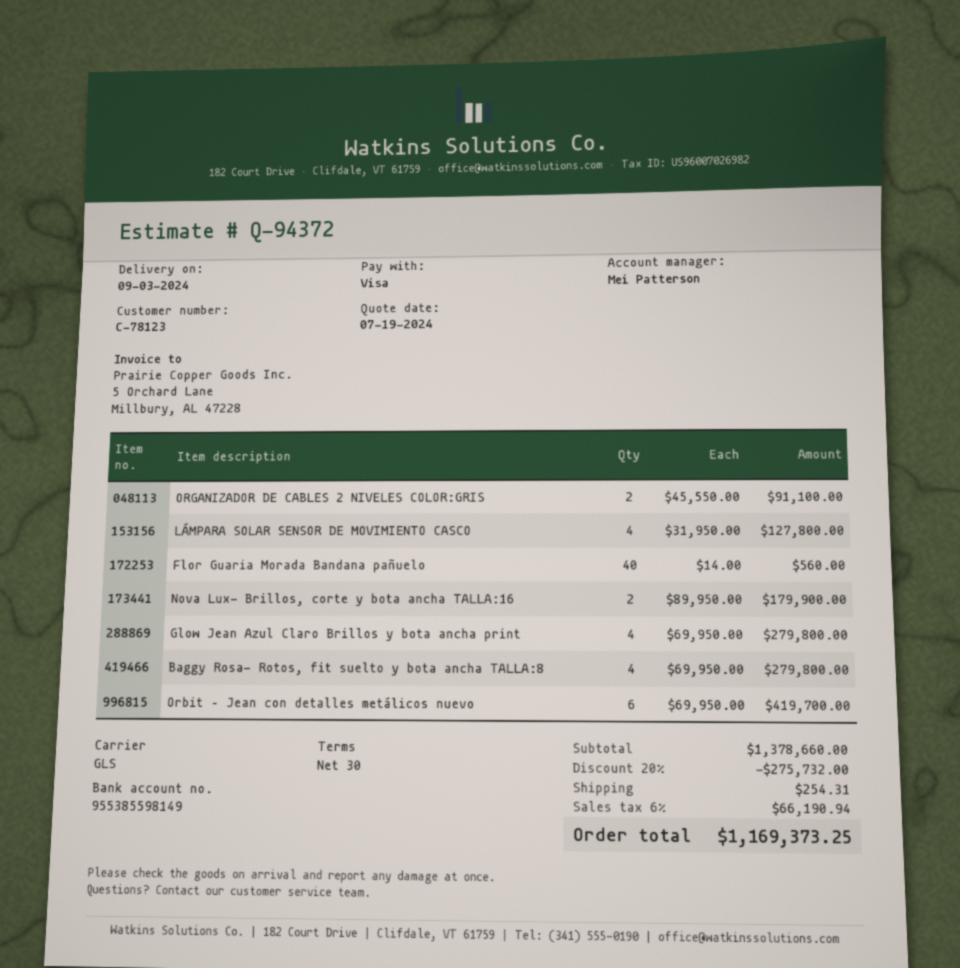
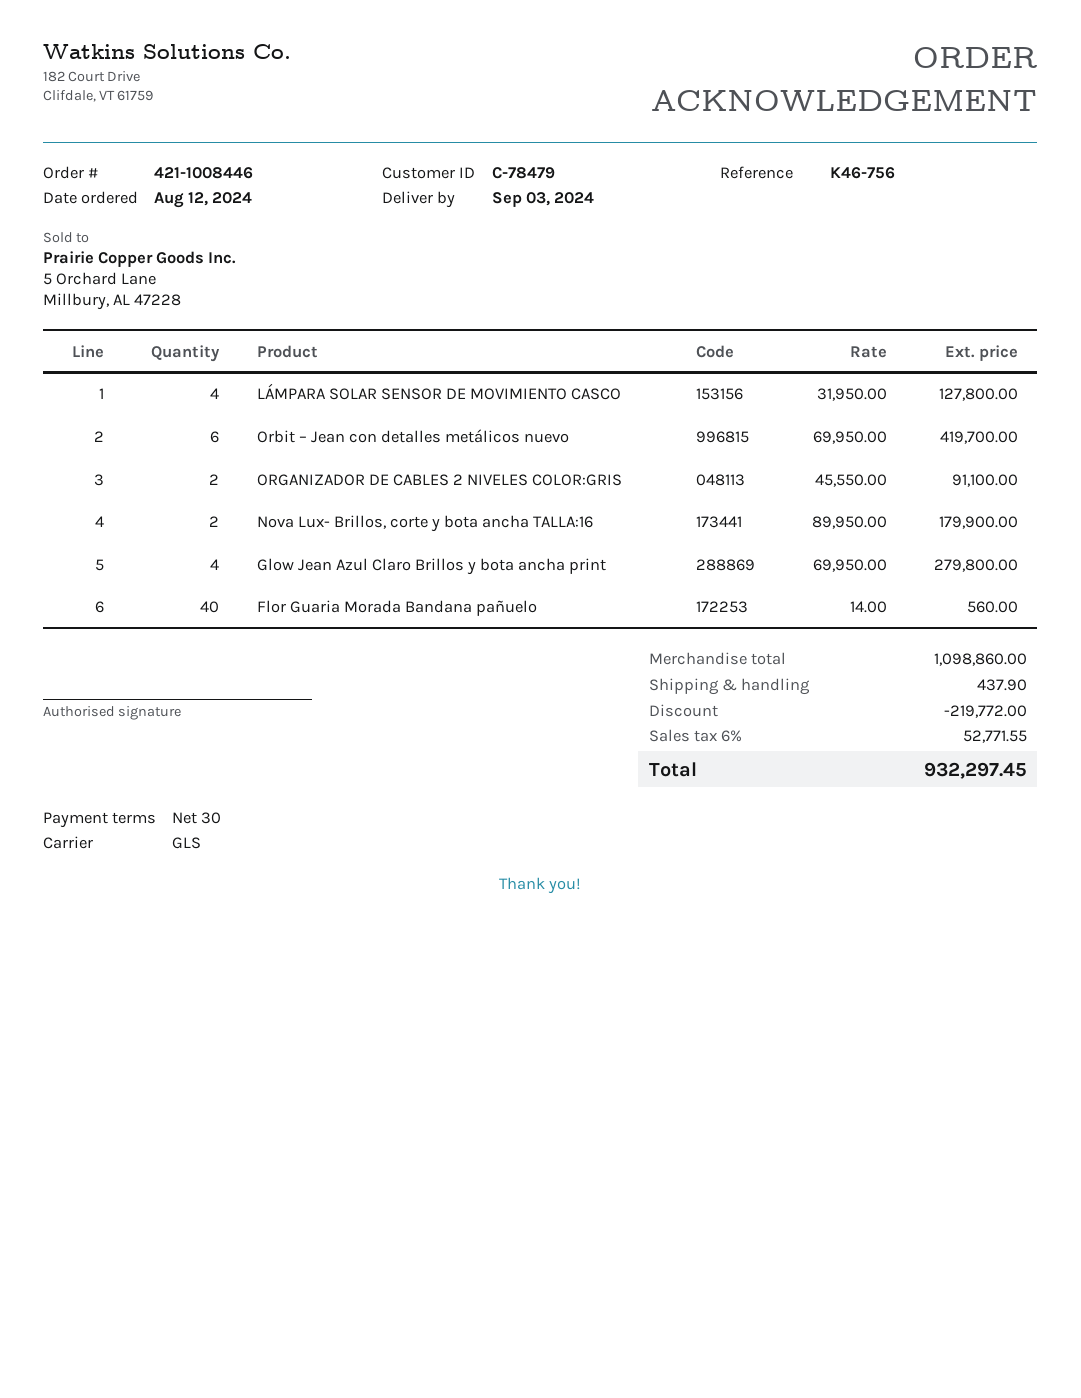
customer number: C-78123 -> C-78479
Baggy Rosa- Rotos, fit suelto y bota ancha TALLA:8: 4 x 69950.00 = 279800.00 -> none
subtotal: 1378660.00 -> 1098860.00
discount: 275732.00 -> 219772.00
shipping: 254.31 -> 437.90
tax: 6% = 66190.94 -> 6% = 52771.55
total: 1169373.25 -> 932297.45

